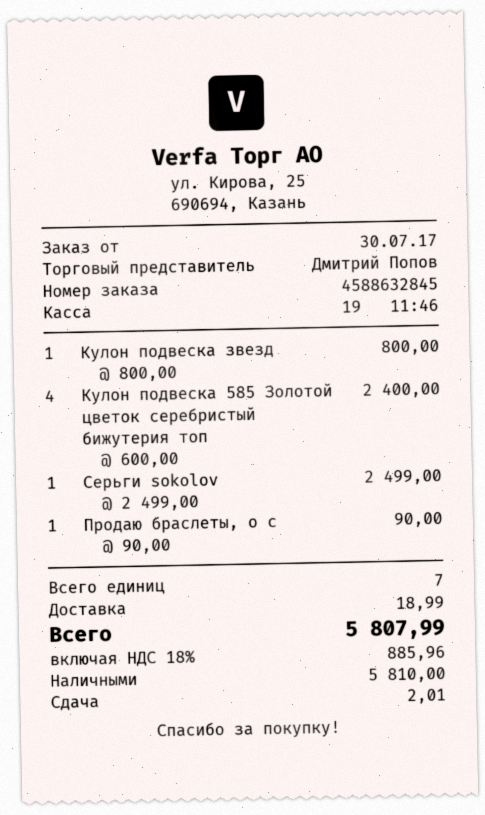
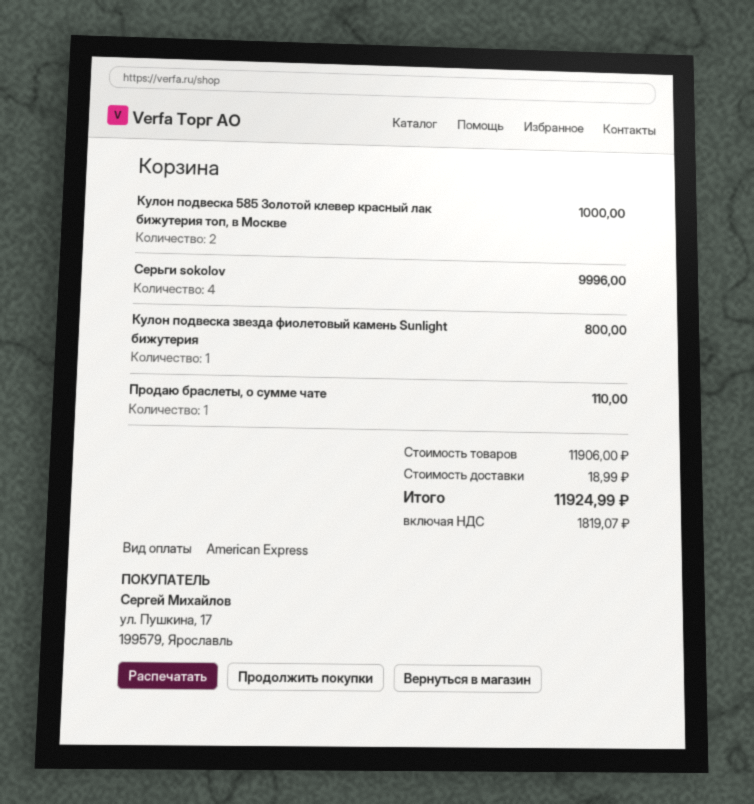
payment method: cash -> American Express
Кулон подвеска 585 Золотой цветок серебристый бижутерия топ: 4 for 2400.00 -> none
Серьги sokolov: 1 for 2499.00 -> 4 for 9996.00
Продаю браслеты, о с: 1 for 90.00 -> 1 for 110.00
Кулон подвеска 585 Золотой клевер красный лак бижутерия топ, в Москве: none -> 2 for 1000.00
tax: 885.96 -> 1819.07
total: 5807.99 -> 11924.99

